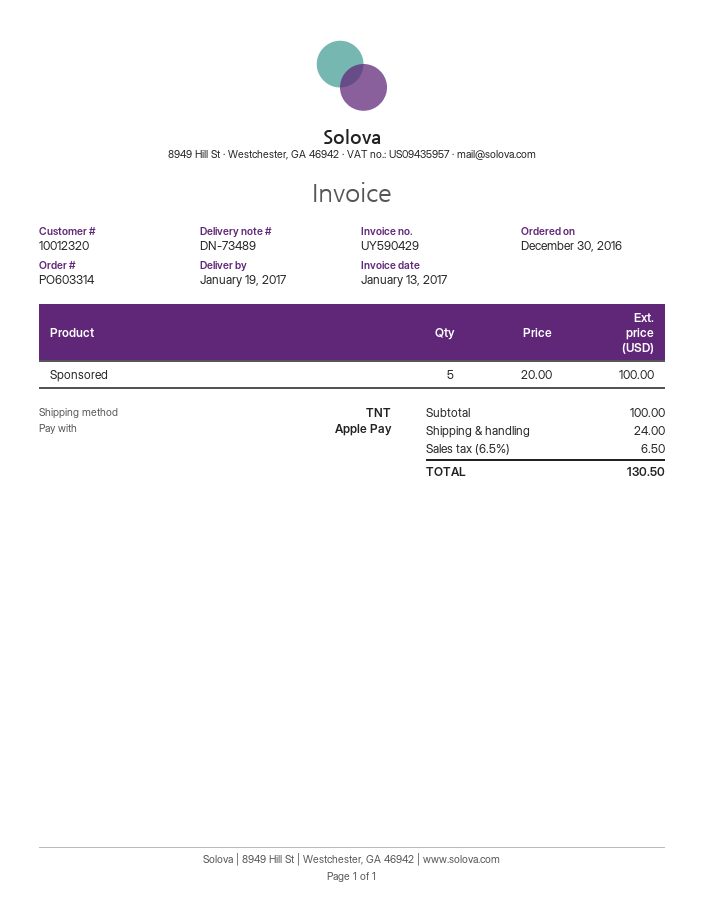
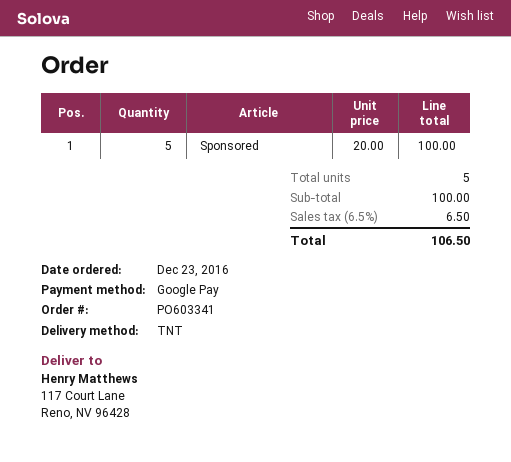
order number: PO603314 -> PO603341
order date: 2016-12-30 -> 2016-12-23
payment method: Apple Pay -> Google Pay
shipping: 24.00 -> none
total: 130.50 -> 106.50

